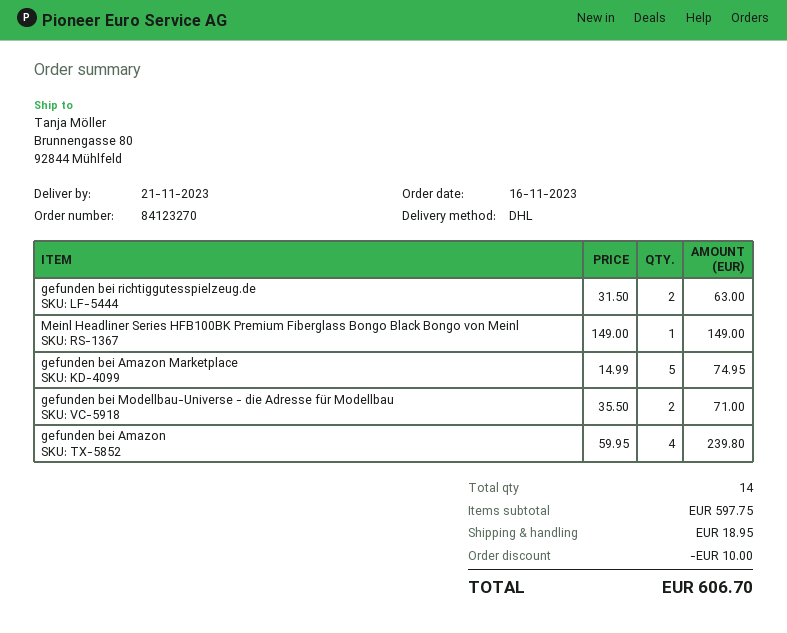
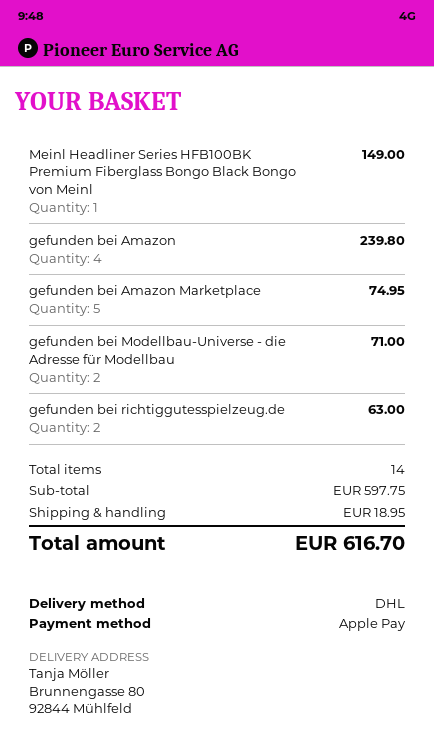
discount: 10.00 -> none
total: 606.70 -> 616.70

